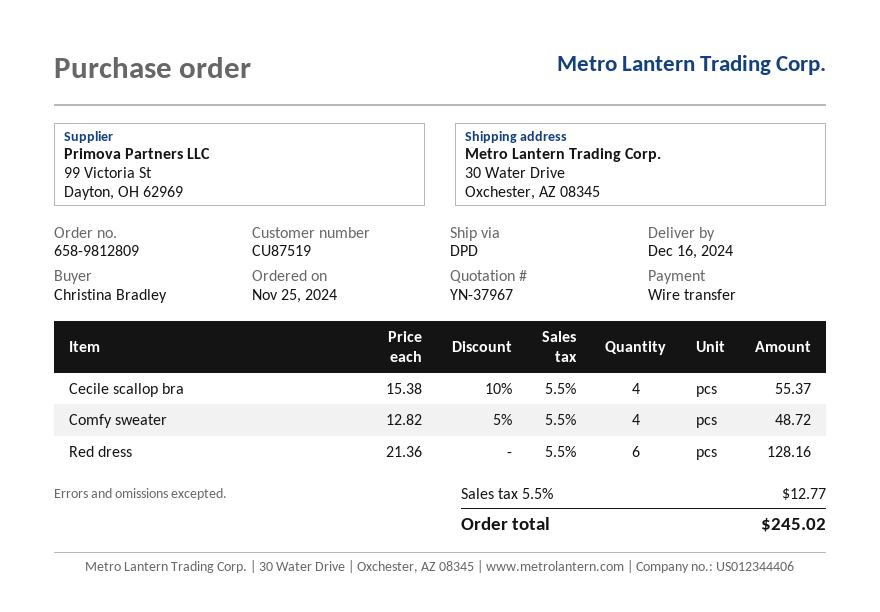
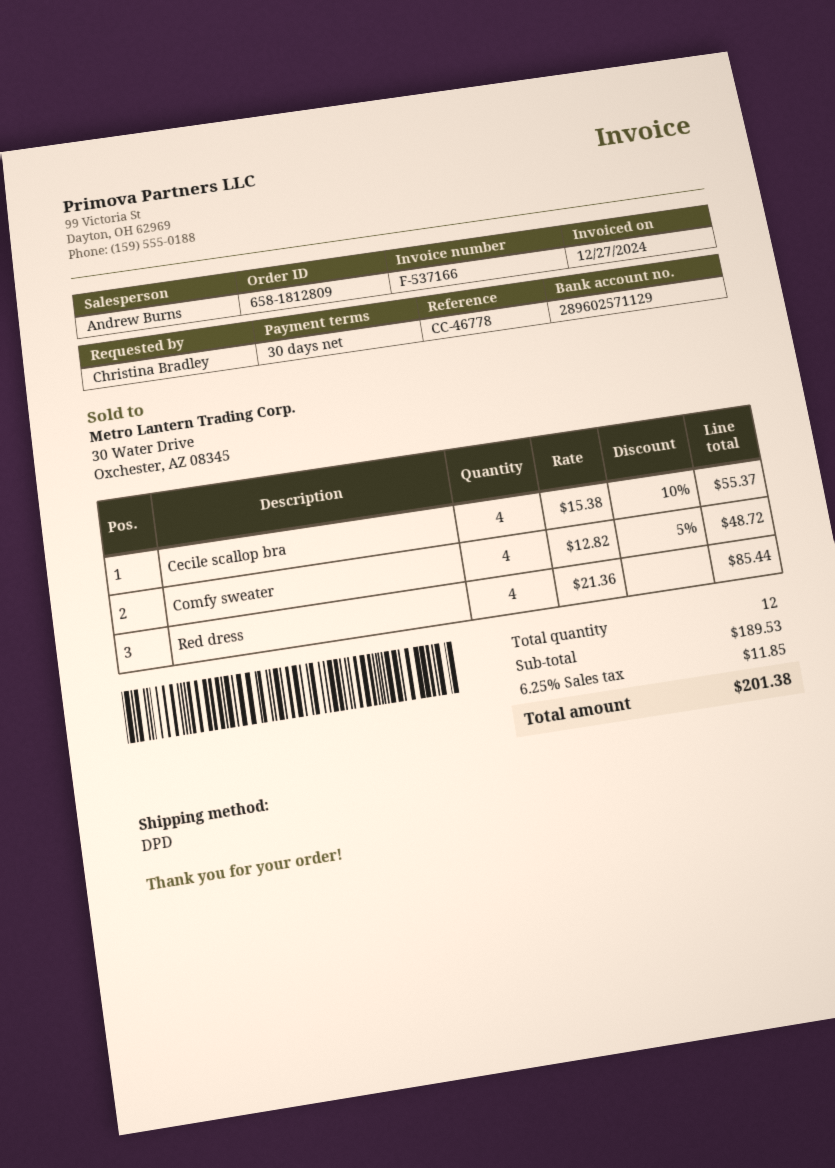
order number: 658-9812809 -> 658-1812809
Red dress: 6 x 21.36 = 128.16 -> 4 x 21.36 = 85.44
tax: 5.5% = 12.77 -> 6.25% = 11.85
total: 245.02 -> 201.38

